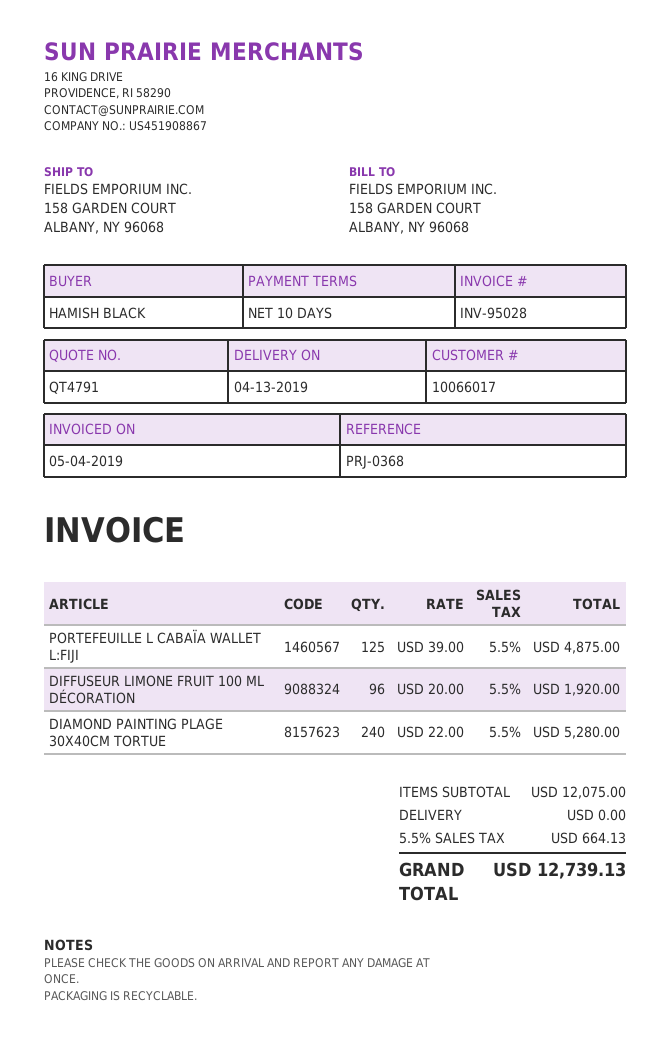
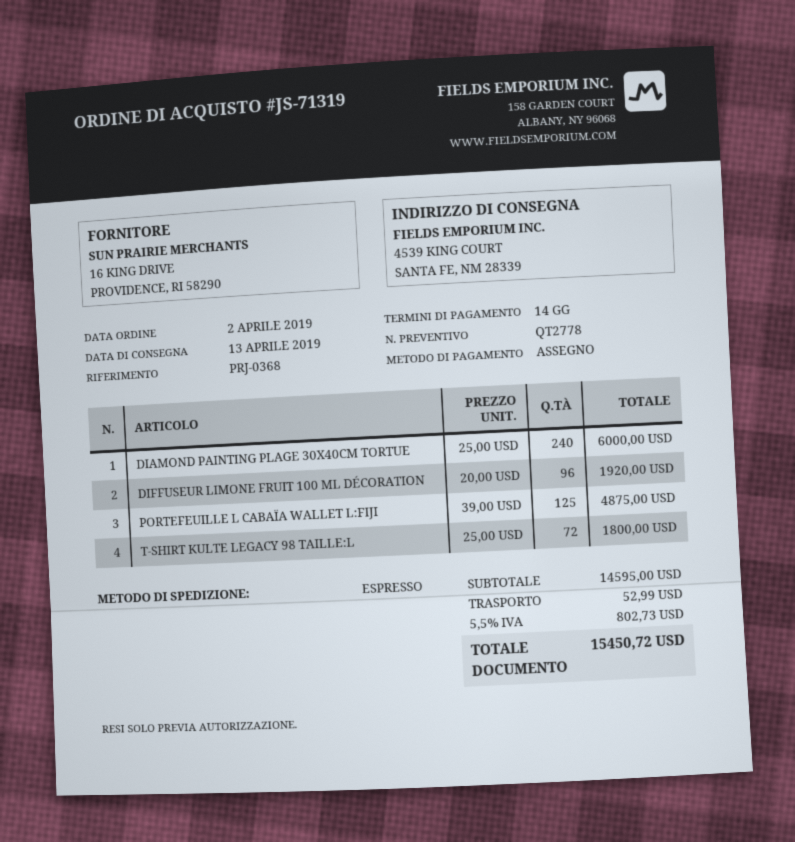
quote number: QT4791 -> QT2778
payment terms: 10 days -> 14 days
ship to: 158 GARDEN COURT, ALBANY, NY 96068 -> 4539 KING COURT, SANTA FE, NM 28339
DIAMOND PAINTING PLAGE 30X40CM TORTUE: 240 x 22.00 = 5280.00 -> 240 x 25.00 = 6000.00
T-SHIRT KULTE LEGACY 98 TAILLE:L: none -> 72 x 25.00 = 1800.00
subtotal: 12075.00 -> 14595.00
shipping: 0.00 -> 52.99
tax: 5.5% = 664.13 -> 5.5% = 802.73
total: 12739.13 -> 15450.72

